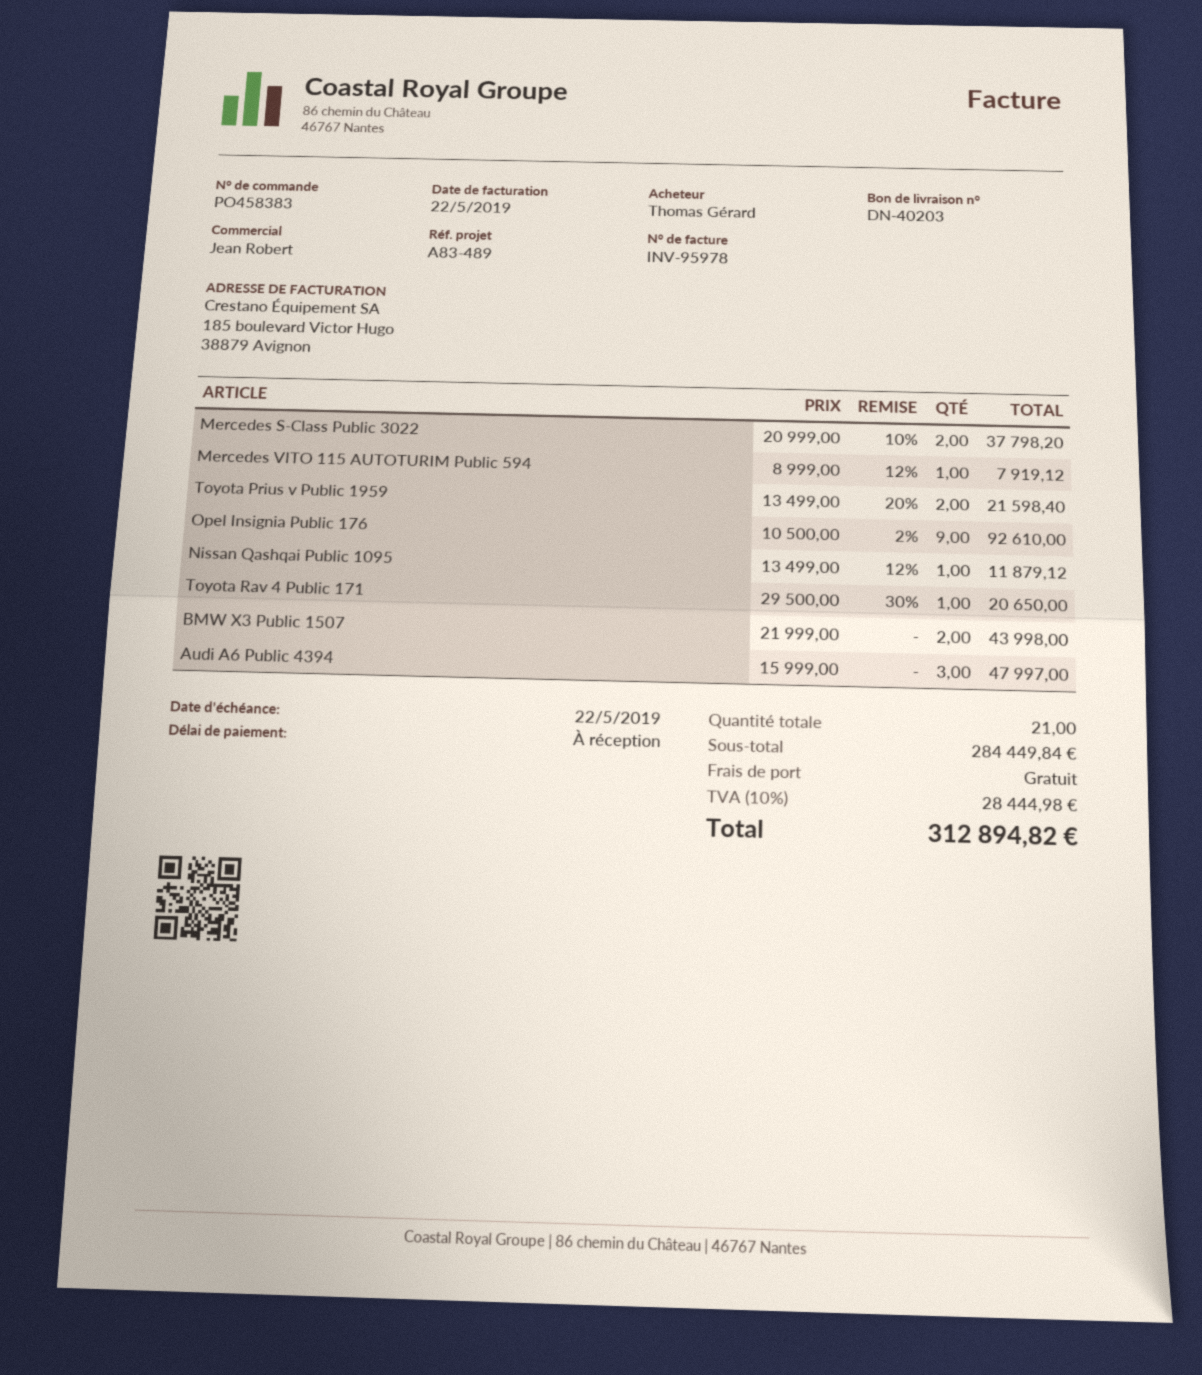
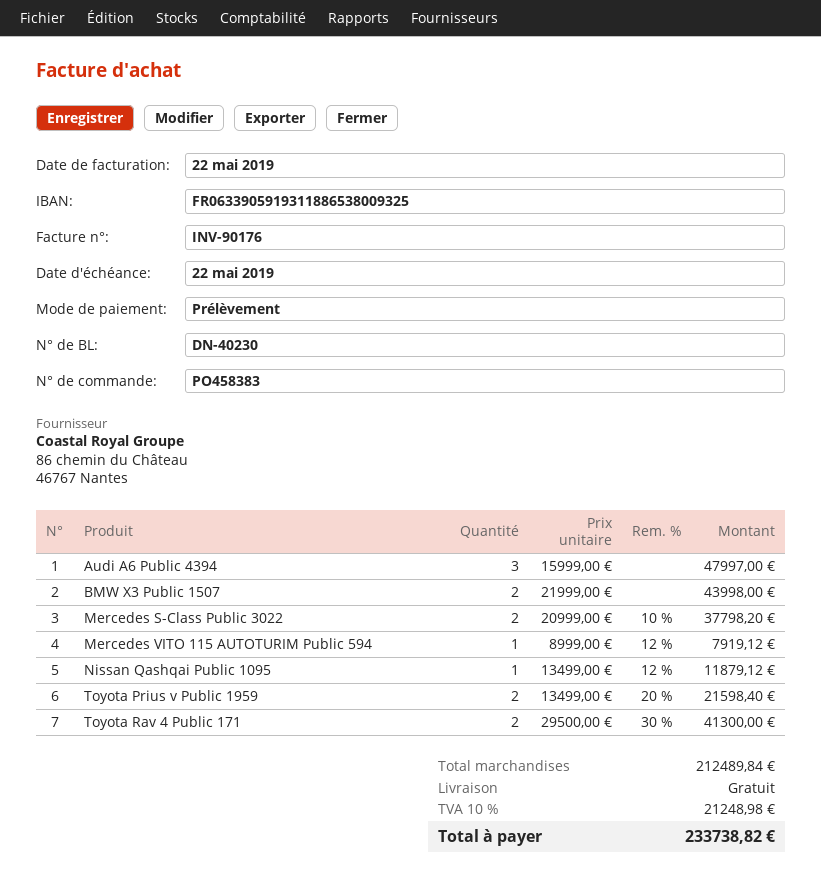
delivery note number: DN-40203 -> DN-40230
invoice number: INV-95978 -> INV-90176
Opel Insignia Public 176: 9 x 10500.00 - 2% = 92610.00 -> none
Toyota Rav 4 Public 171: 1 x 29500.00 - 30% = 20650.00 -> 2 x 29500.00 - 30% = 41300.00
subtotal: 284449.84 -> 212489.84
tax: 10% = 28444.98 -> 10% = 21248.98
total: 312894.82 -> 233738.82

